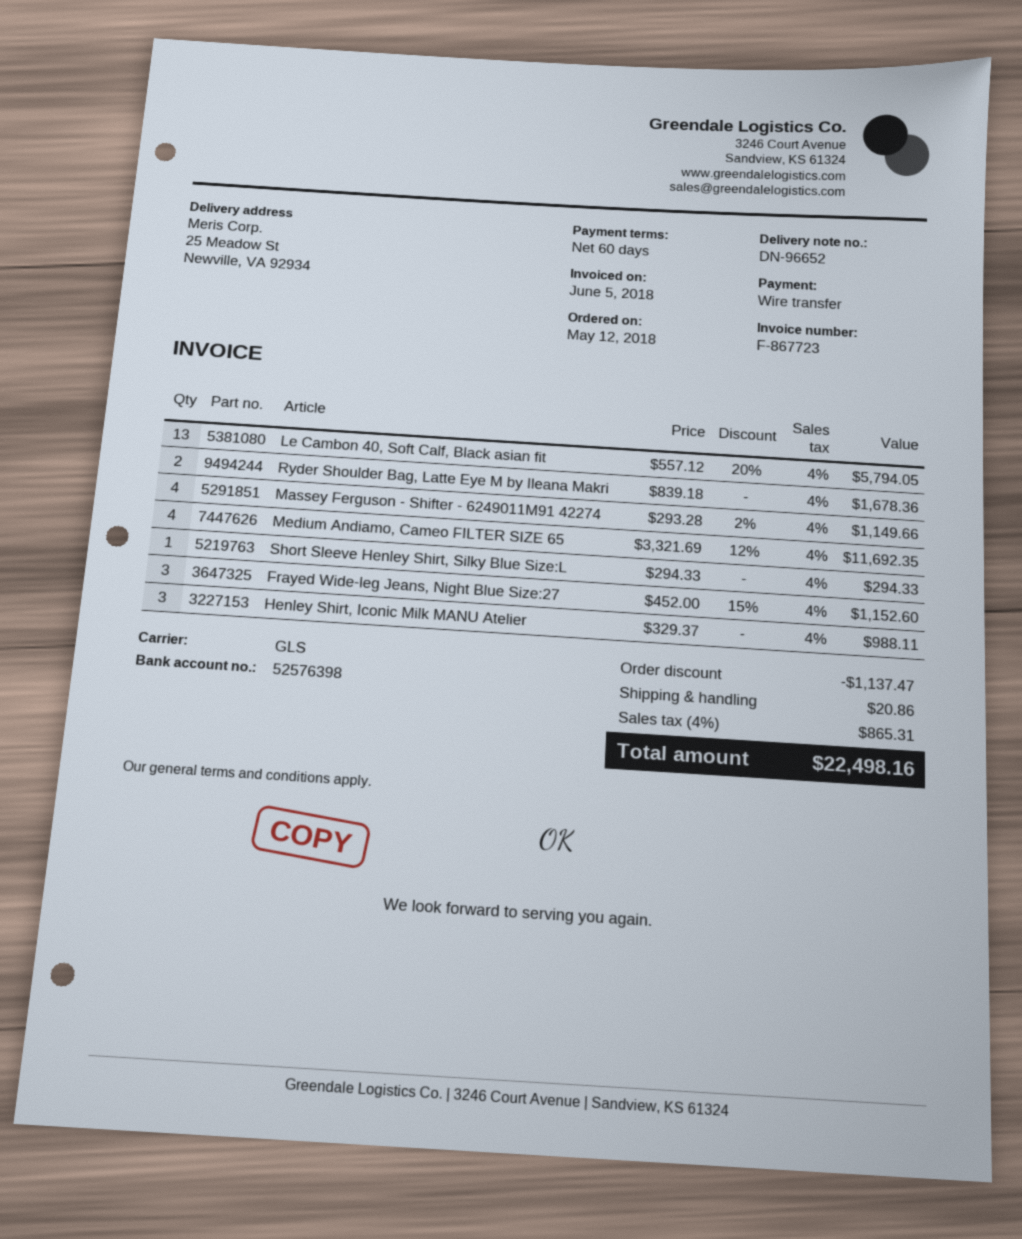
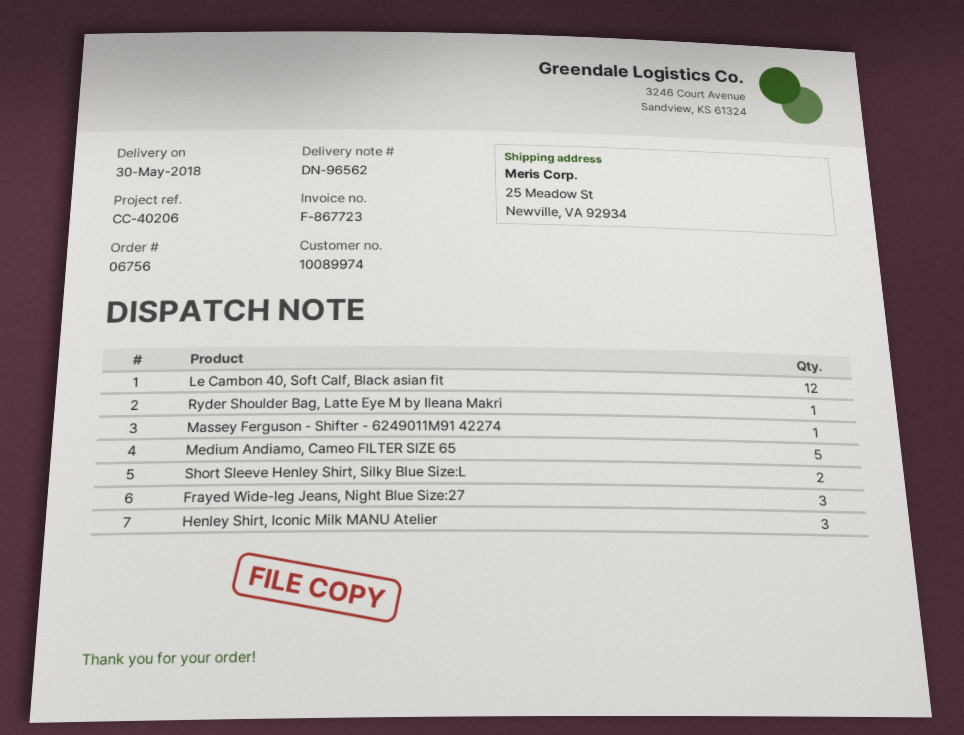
delivery note number: DN-96652 -> DN-96562
Le Cambon 40, Soft Calf, Black asian fit: 13 -> 12
Ryder Shoulder Bag, Latte Eye M by Ileana Makri: 2 -> 1
Massey Ferguson - Shifter - 6249011M91 42274: 4 -> 1
Medium Andiamo, Cameo FILTER SIZE 65: 4 -> 5
Short Sleeve Henley Shirt, Silky Blue Size:L: 1 -> 2

